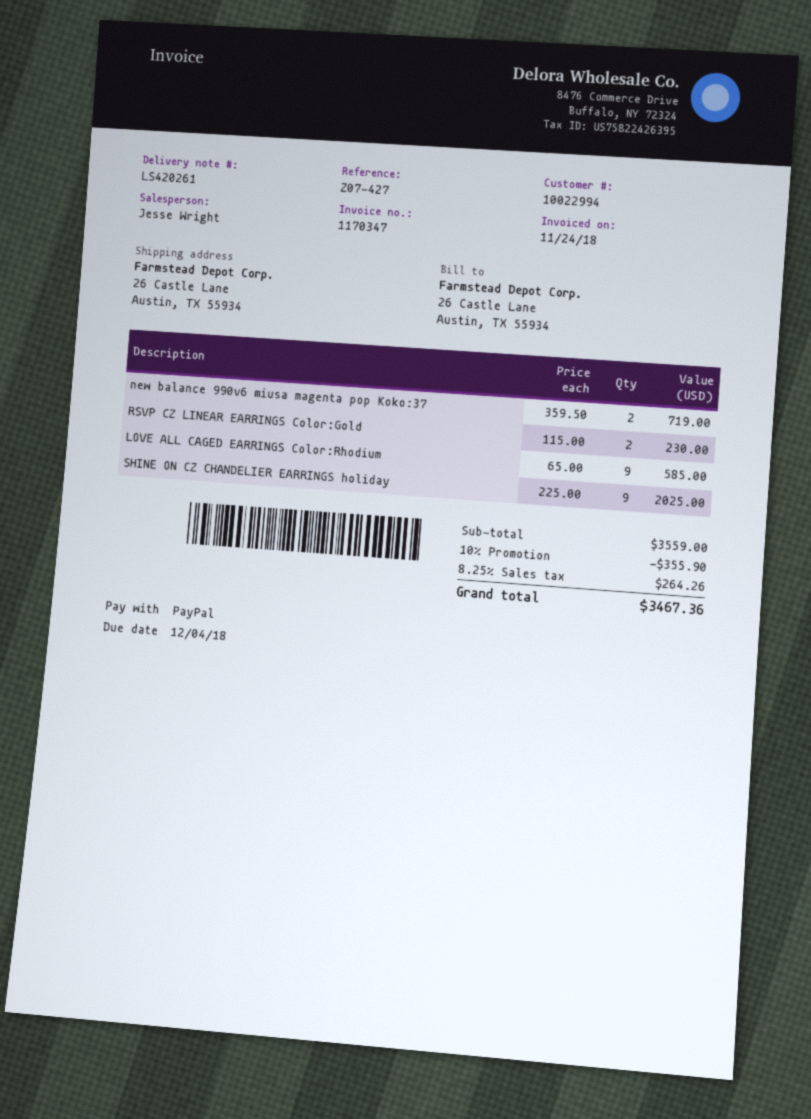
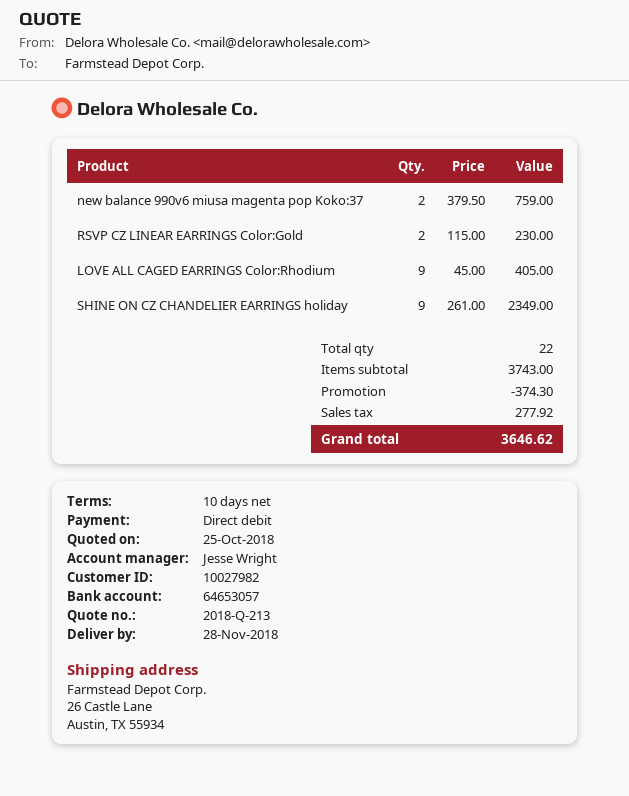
customer number: 10022994 -> 10027982
payment method: PayPal -> direct debit
new balance 990v6 miusa magenta pop Koko:37: 2 x 359.50 = 719.00 -> 2 x 379.50 = 759.00
LOVE ALL CAGED EARRINGS Color:Rhodium: 9 x 65.00 = 585.00 -> 9 x 45.00 = 405.00
SHINE ON CZ CHANDELIER EARRINGS holiday: 9 x 225.00 = 2025.00 -> 9 x 261.00 = 2349.00
subtotal: 3559.00 -> 3743.00
discount: 355.90 -> 374.30
tax: 264.26 -> 277.92
total: 3467.36 -> 3646.62

